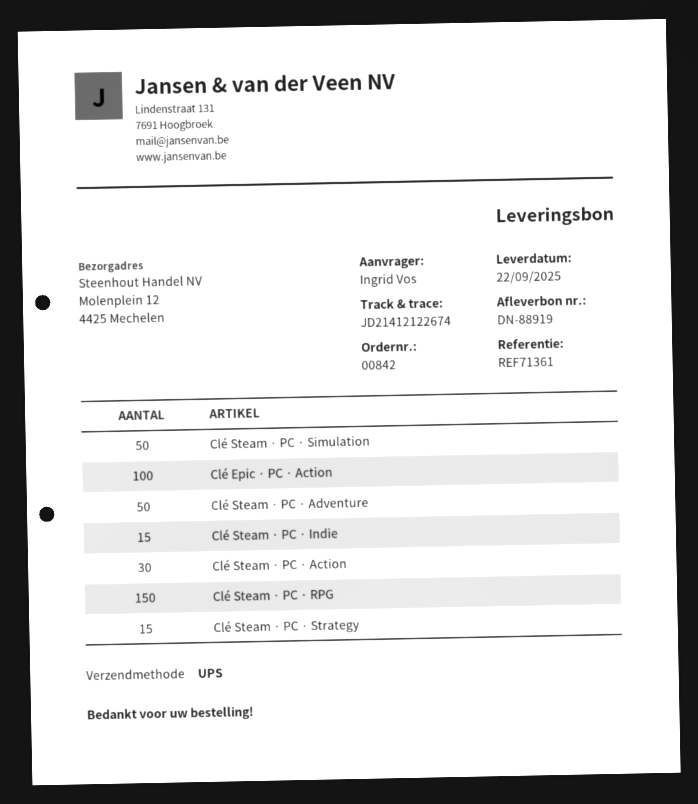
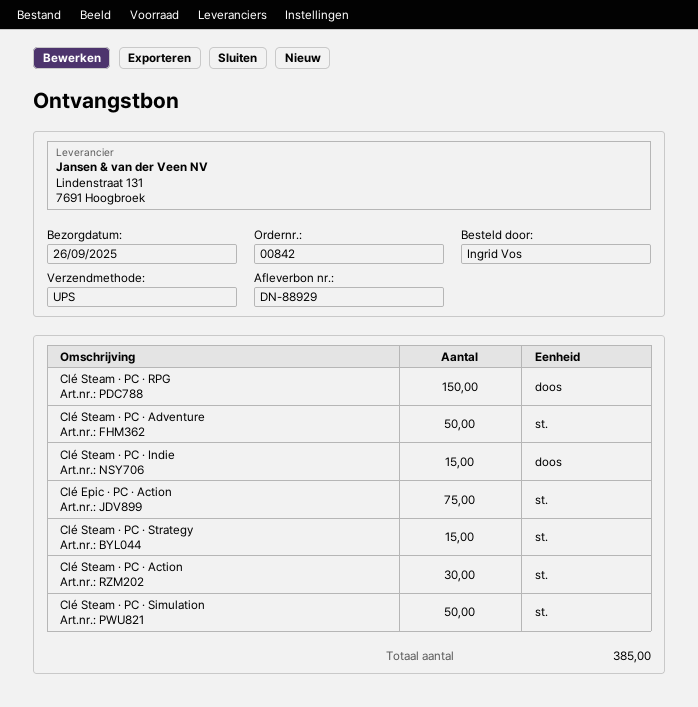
delivery note number: DN-88919 -> DN-88929
delivery date: 2025-09-22 -> 2025-09-26
Clé Epic · PC · Action: 100 -> 75

